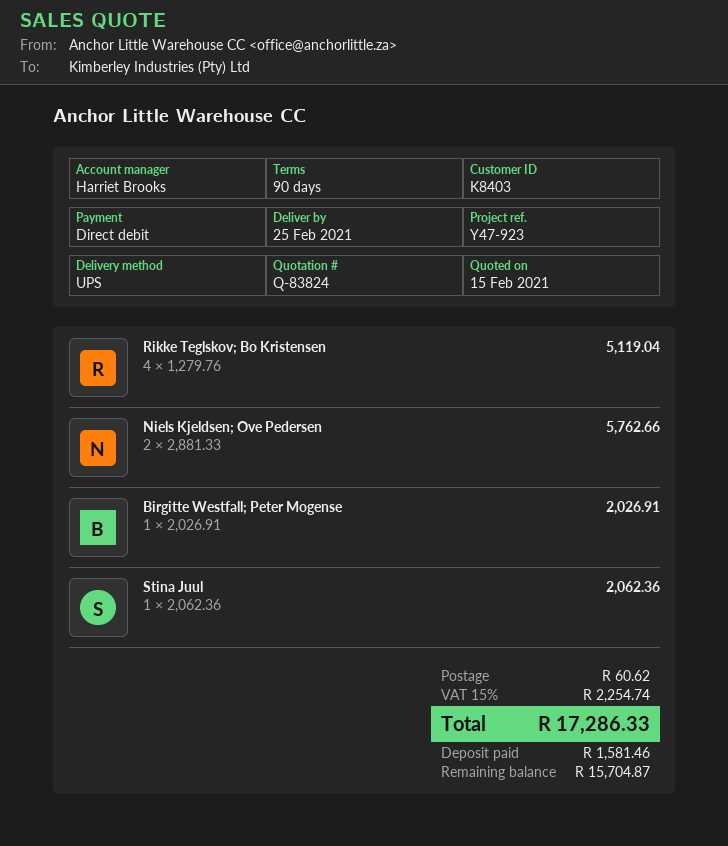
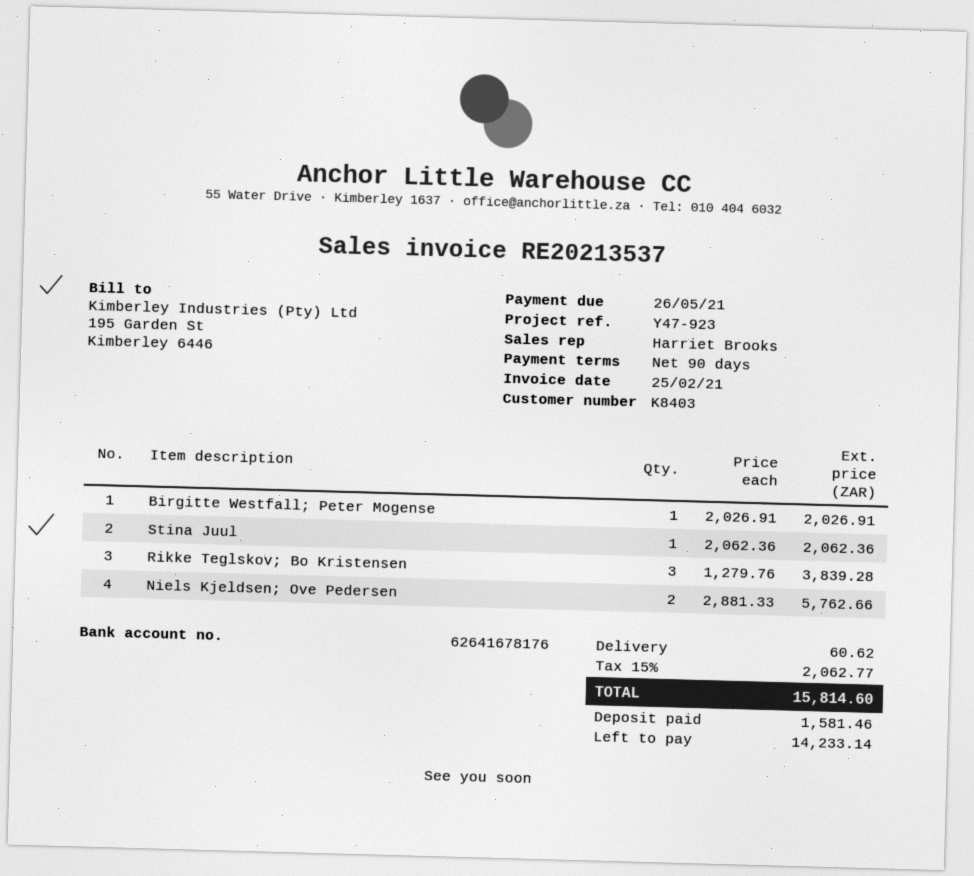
Rikke Teglskov; Bo Kristensen: 4 x 1279.76 = 5119.04 -> 3 x 1279.76 = 3839.28
tax: 15% = 2254.74 -> 15% = 2062.77
total: 17286.33 -> 15814.60
balance: 15704.87 -> 14233.14

